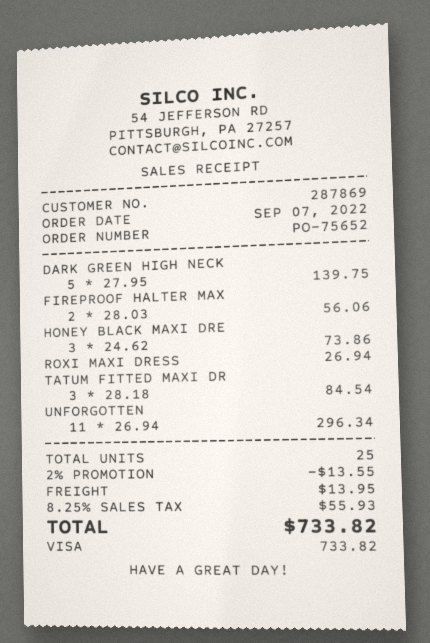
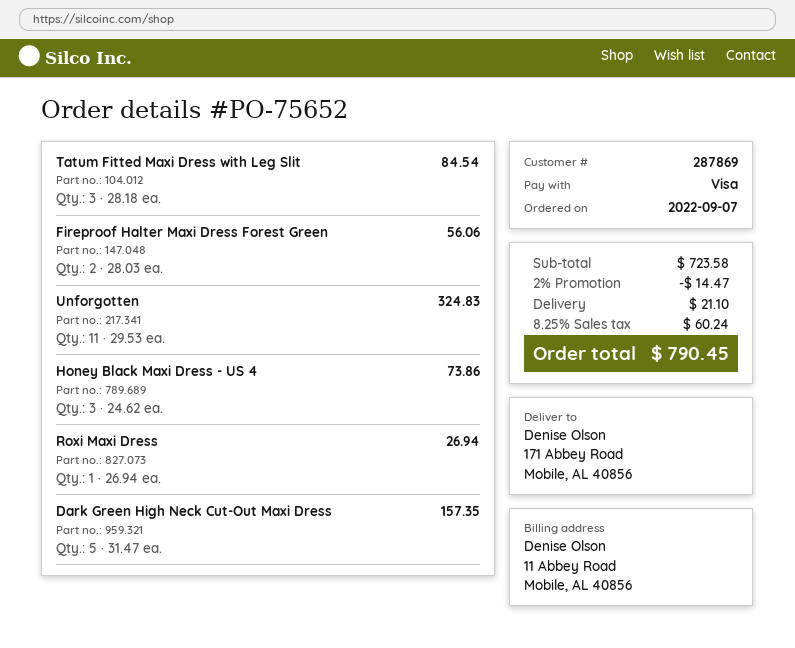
DARK GREEN HIGH NECK: 5 x 27.95 = 139.75 -> 5 x 31.47 = 157.35
UNFORGOTTEN: 11 x 26.94 = 296.34 -> 11 x 29.53 = 324.83
discount: 2% = 13.55 -> 2% = 14.47
shipping: 13.95 -> 21.10
tax: 8.25% = 55.93 -> 8.25% = 60.24
total: 733.82 -> 790.45

